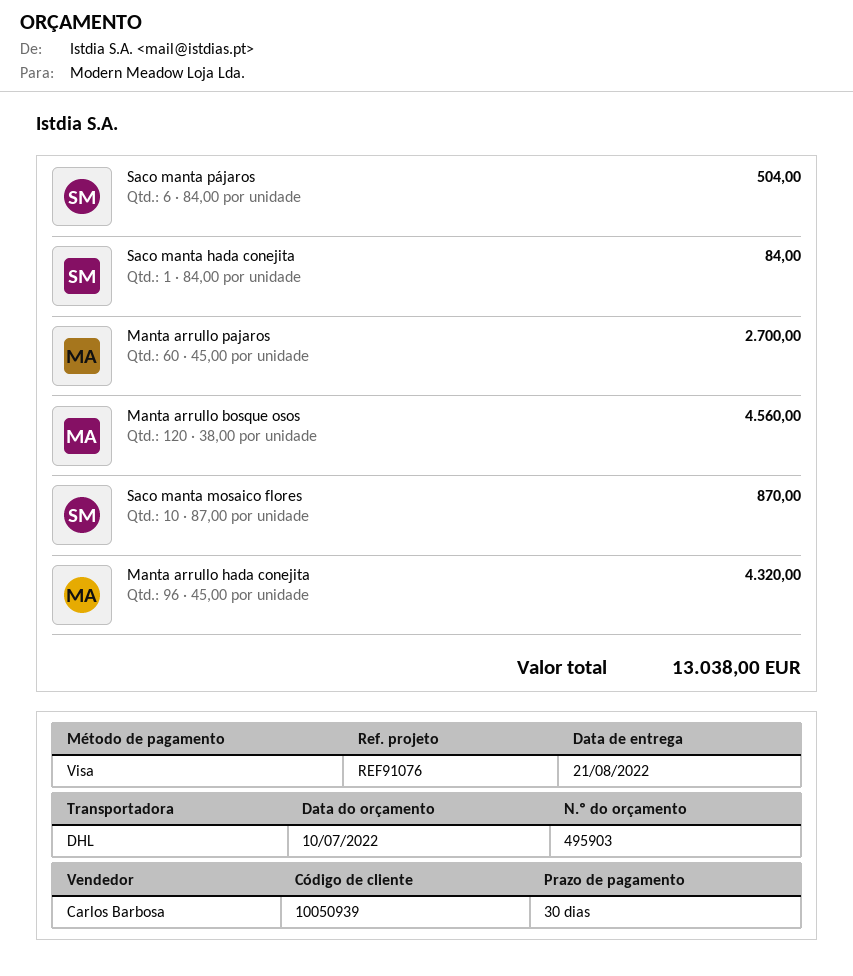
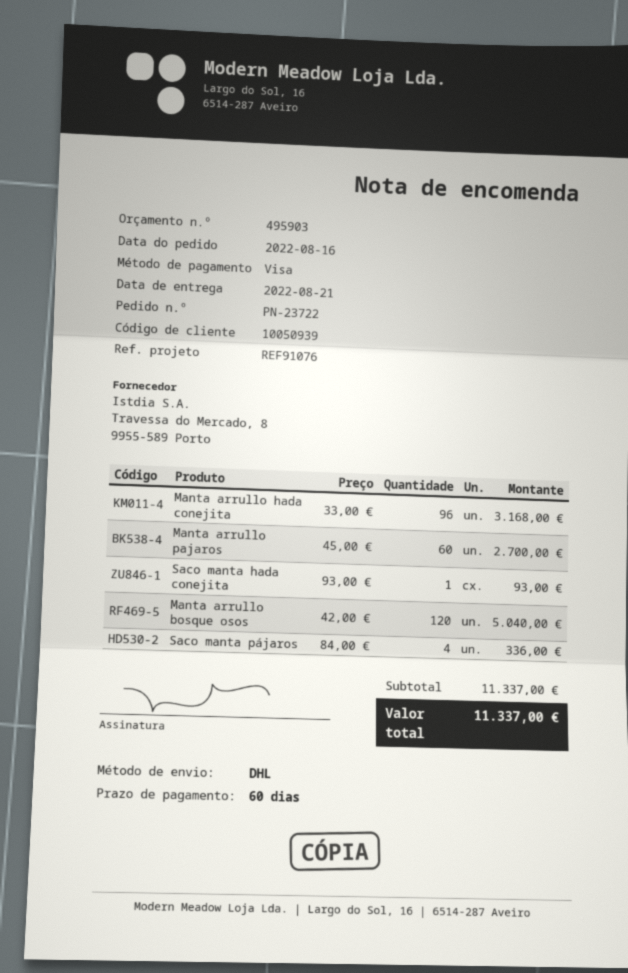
payment terms: 30 days -> 60 days
Saco manta pájaros: 6 x 84.00 = 504.00 -> 4 x 84.00 = 336.00
Saco manta hada conejita: 1 x 84.00 = 84.00 -> 1 x 93.00 = 93.00
Manta arrullo bosque osos: 120 x 38.00 = 4560.00 -> 120 x 42.00 = 5040.00
Saco manta mosaico flores: 10 x 87.00 = 870.00 -> none
Manta arrullo hada conejita: 96 x 45.00 = 4320.00 -> 96 x 33.00 = 3168.00
total: 13038.00 -> 11337.00

